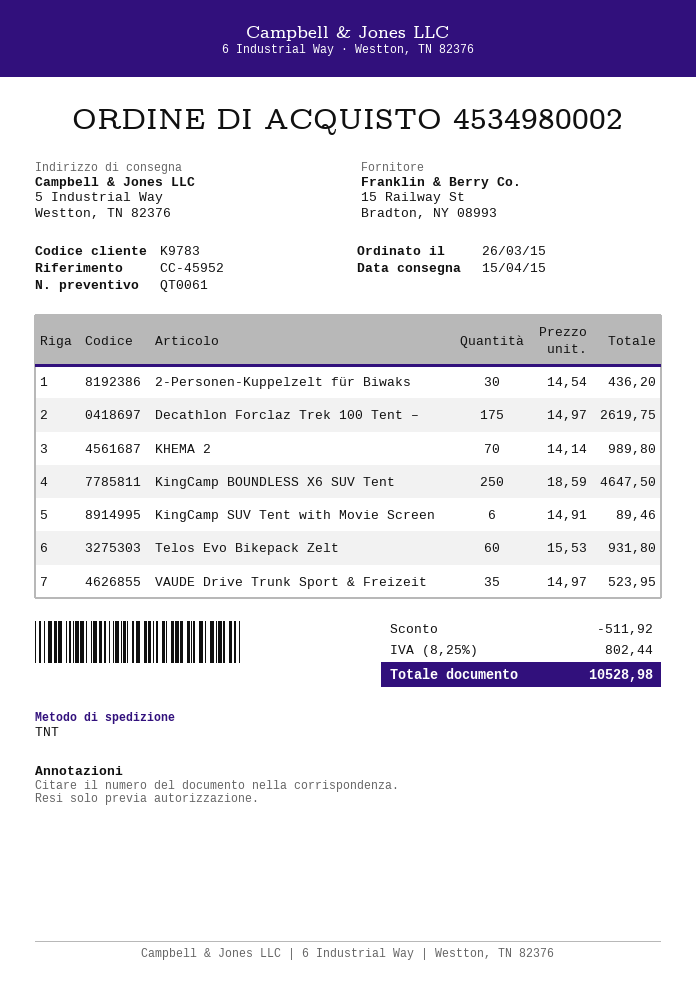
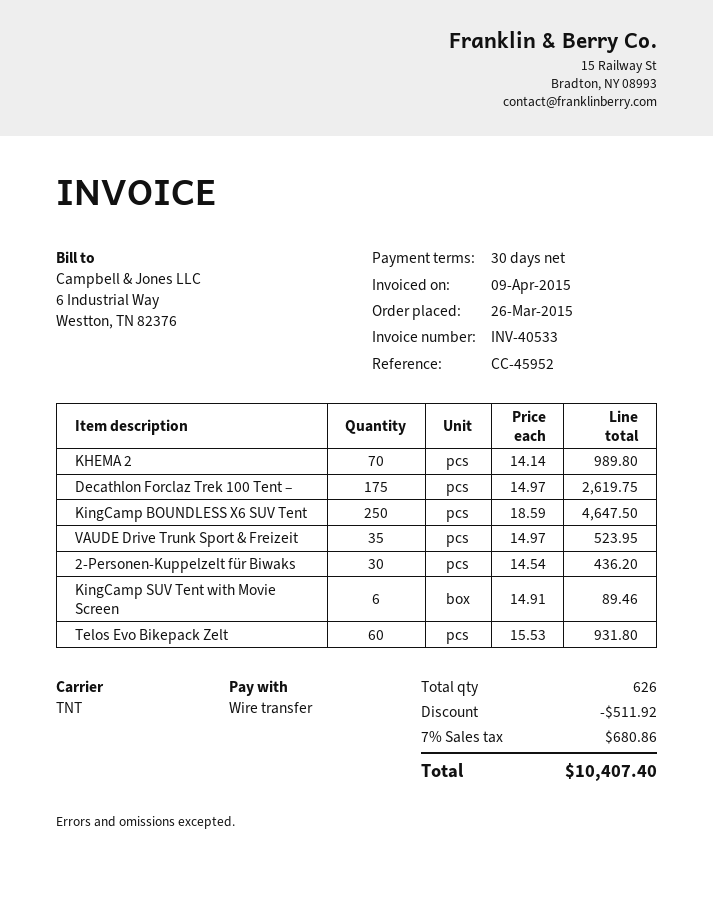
tax: 8.25% = 802.44 -> 7% = 680.86
total: 10528.98 -> 10407.40

